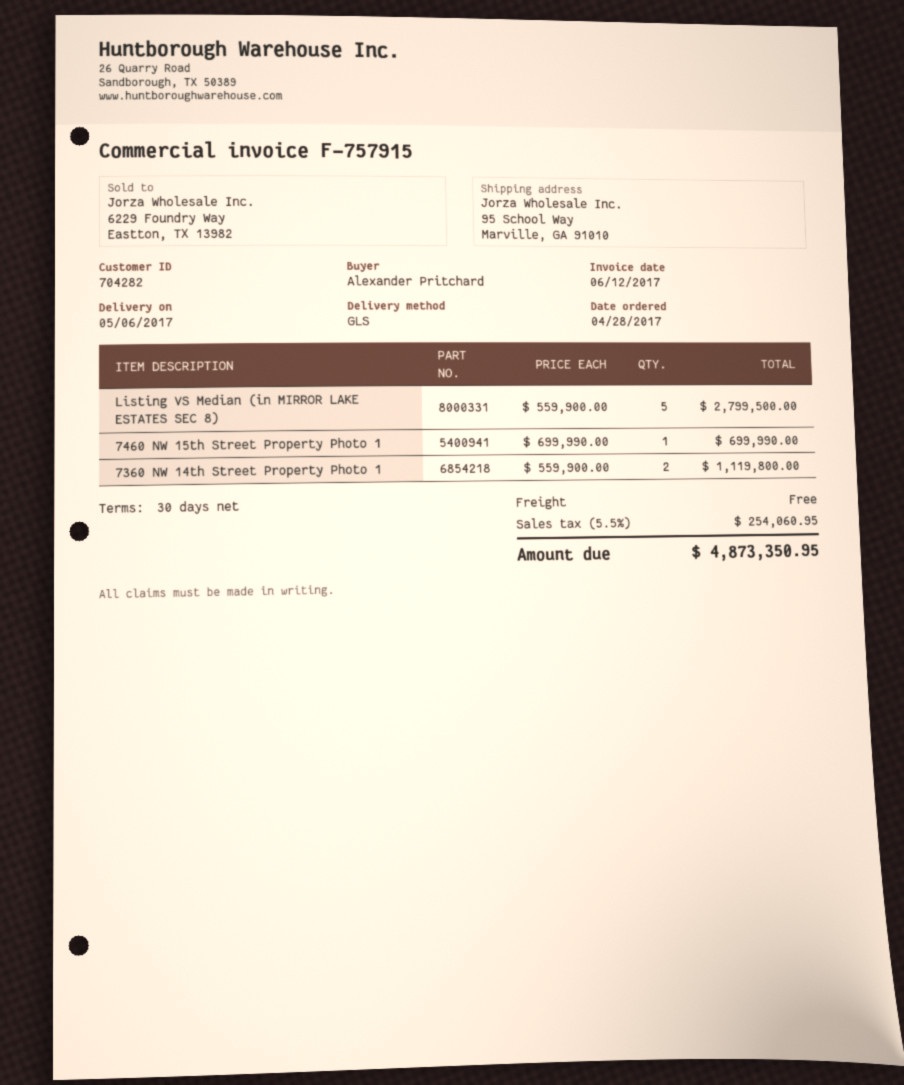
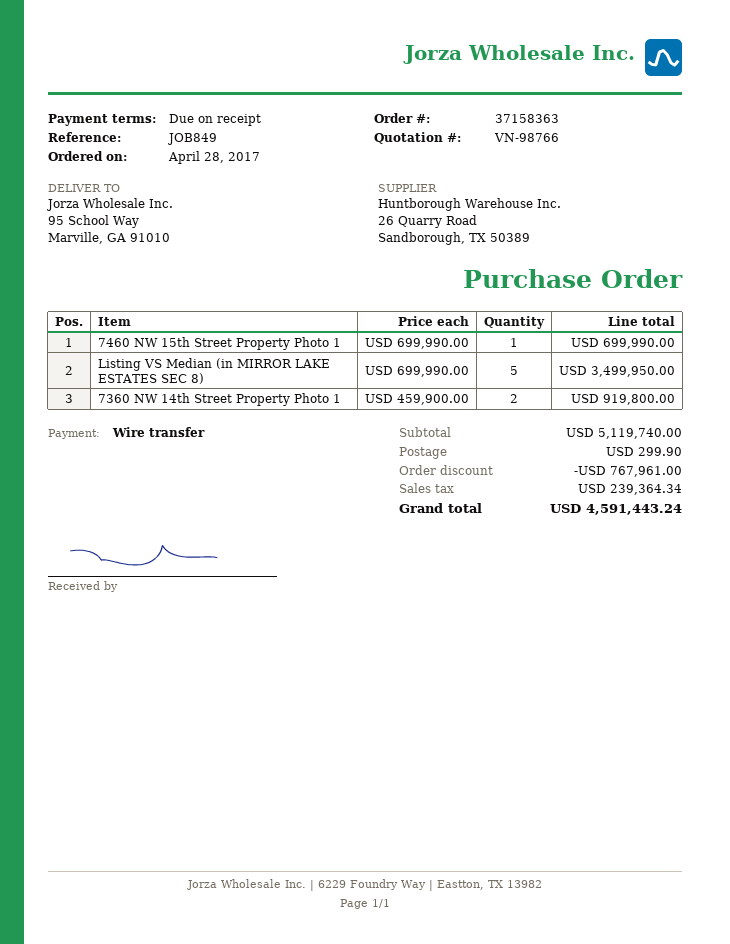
payment terms: 30 days -> on receipt
Listing VS Median (in MIRROR LAKE ESTATES SEC 8): 5 x 559900.00 = 2799500.00 -> 5 x 699990.00 = 3499950.00
7360 NW 14th Street Property Photo 1: 2 x 559900.00 = 1119800.00 -> 2 x 459900.00 = 919800.00
discount: none -> 767961.00
shipping: 0.00 -> 299.90
tax: 254060.95 -> 239364.34
total: 4873350.95 -> 4591443.24

